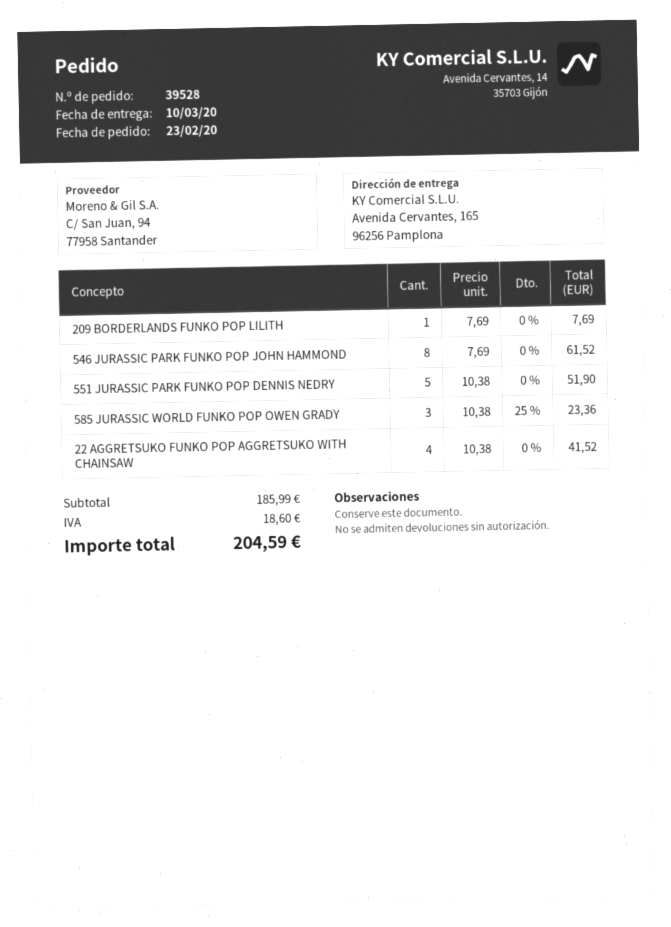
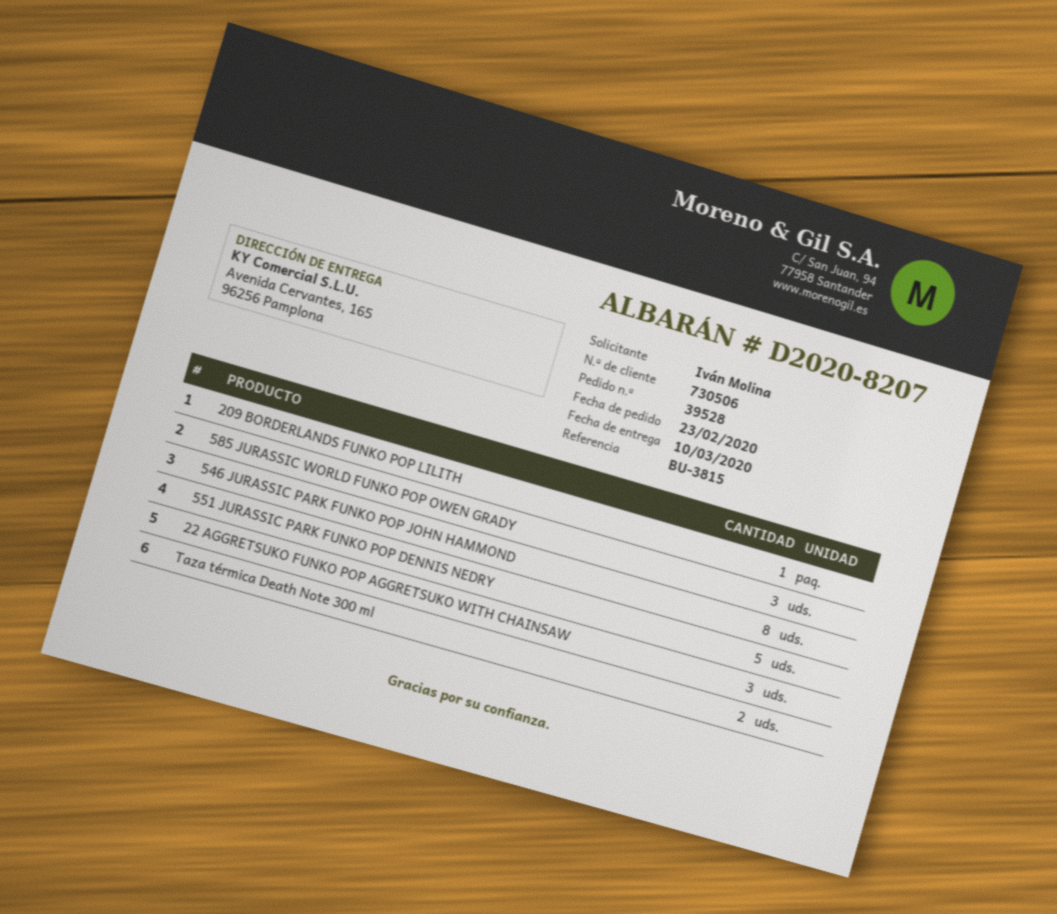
22 AGGRETSUKO FUNKO POP AGGRETSUKO WITH CHAINSAW: 4 -> 3
Taza térmica Death Note 300 ml: none -> 2

